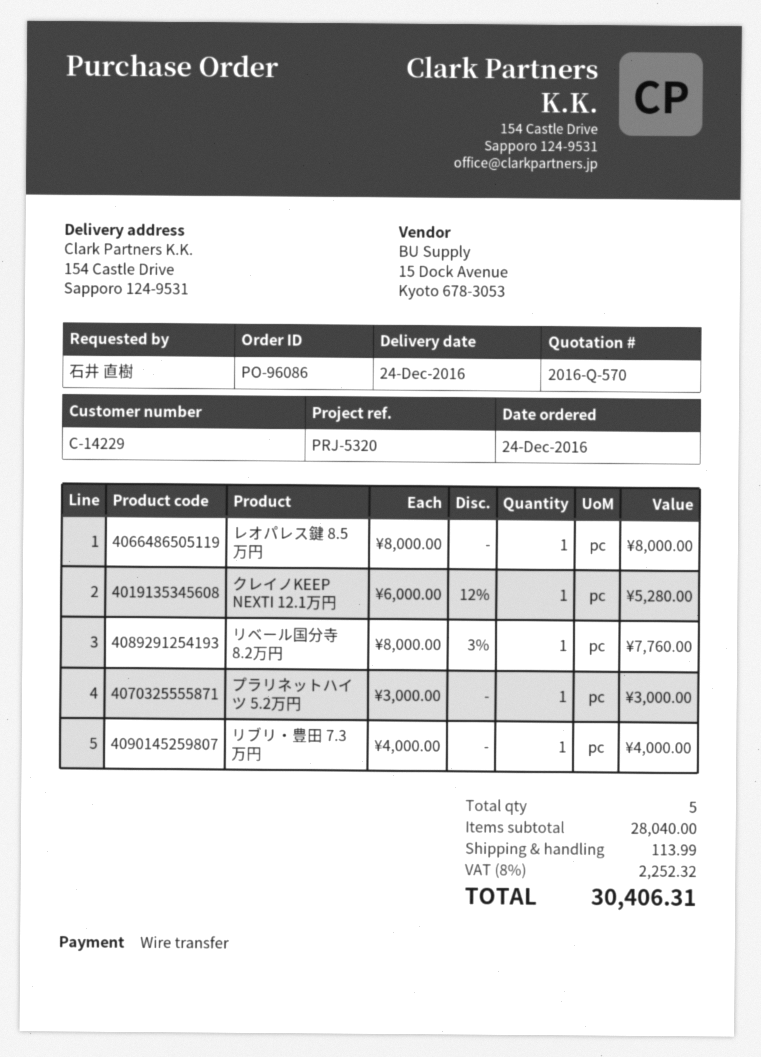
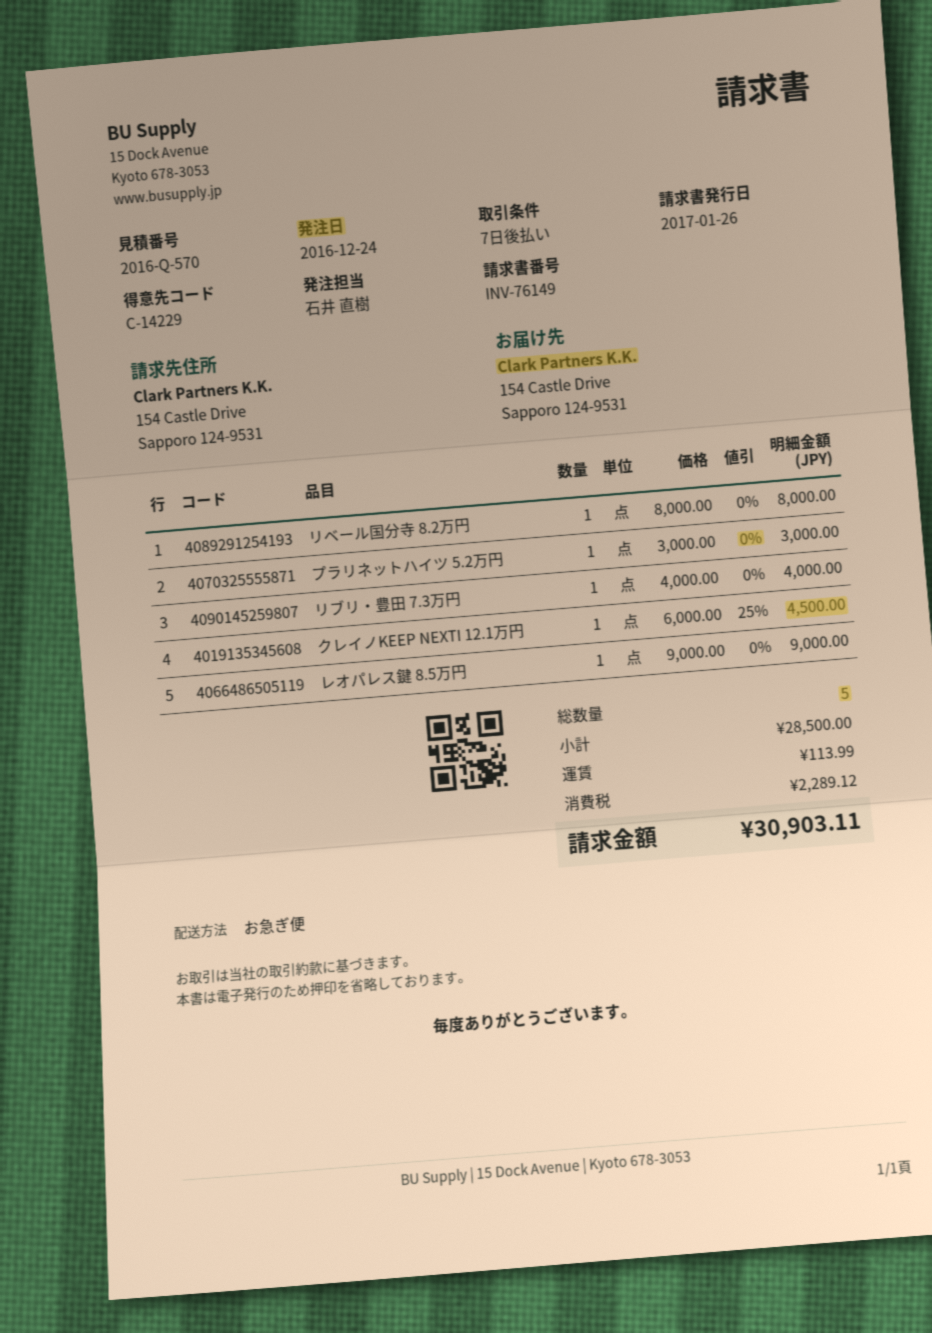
レオパレス鍵 8.5万円: 1 x 8000.00 = 8000.00 -> 1 x 9000.00 = 9000.00
クレイノKEEP NEXTI 12.1万円: 1 x 6000.00 - 12% = 5280.00 -> 1 x 6000.00 - 25% = 4500.00
リベール国分寺 8.2万円: 1 x 8000.00 - 3% = 7760.00 -> 1 x 8000.00 = 8000.00
subtotal: 28040.00 -> 28500.00
tax: 2252.32 -> 2289.12
total: 30406.31 -> 30903.11

